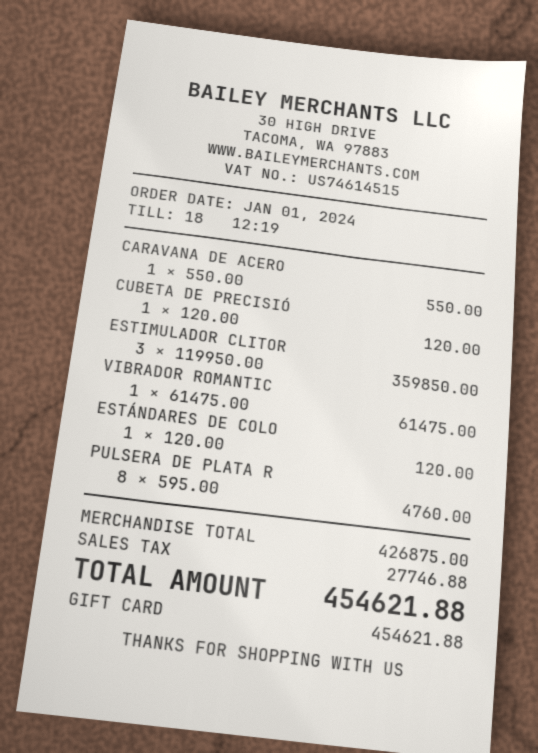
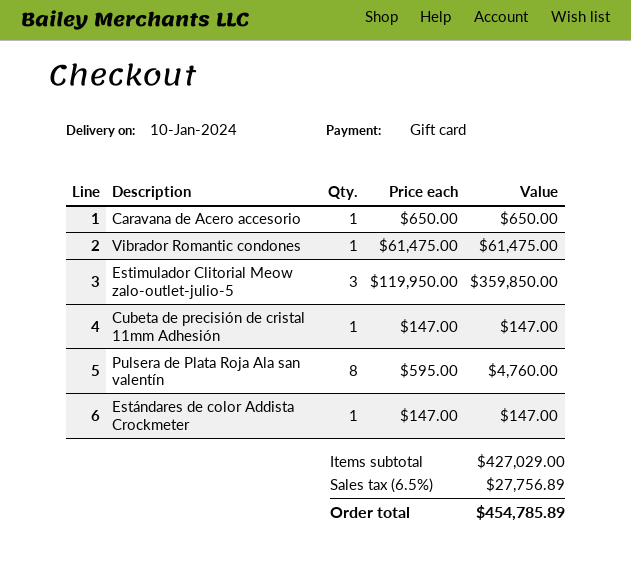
CARAVANA DE ACERO: 1 x 550.00 = 550.00 -> 1 x 650.00 = 650.00
CUBETA DE PRECISIÓ: 1 x 120.00 = 120.00 -> 1 x 147.00 = 147.00
ESTÁNDARES DE COLO: 1 x 120.00 = 120.00 -> 1 x 147.00 = 147.00
subtotal: 426875.00 -> 427029.00
tax: 27746.88 -> 27756.89
total: 454621.88 -> 454785.89

